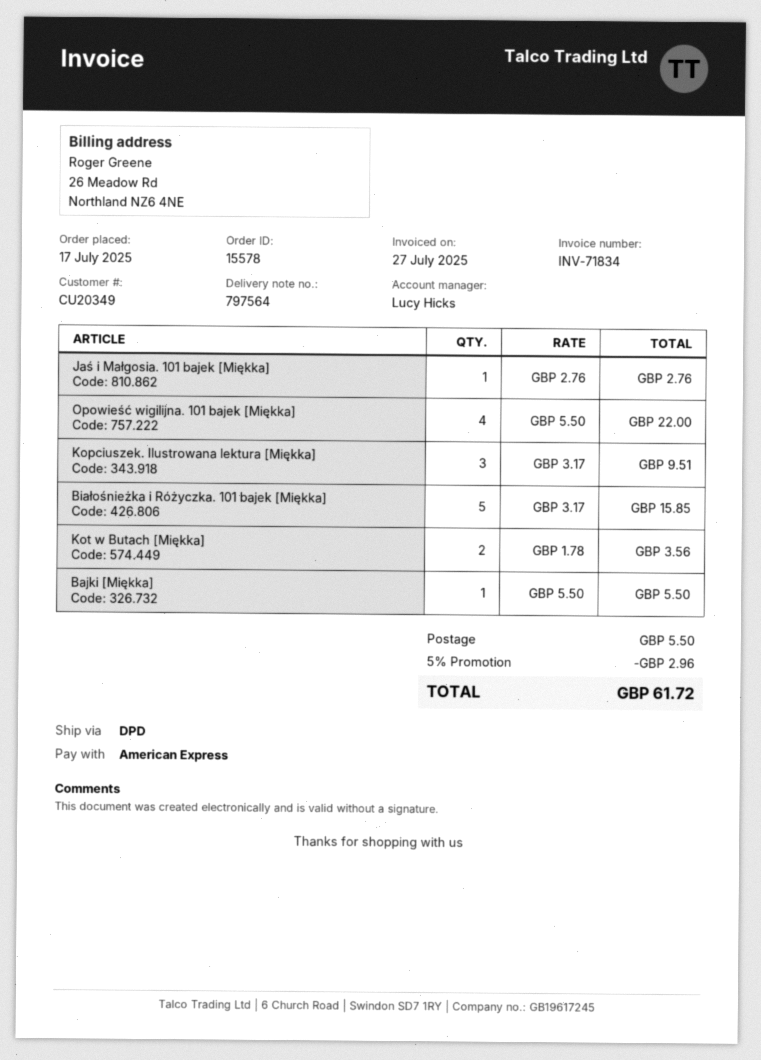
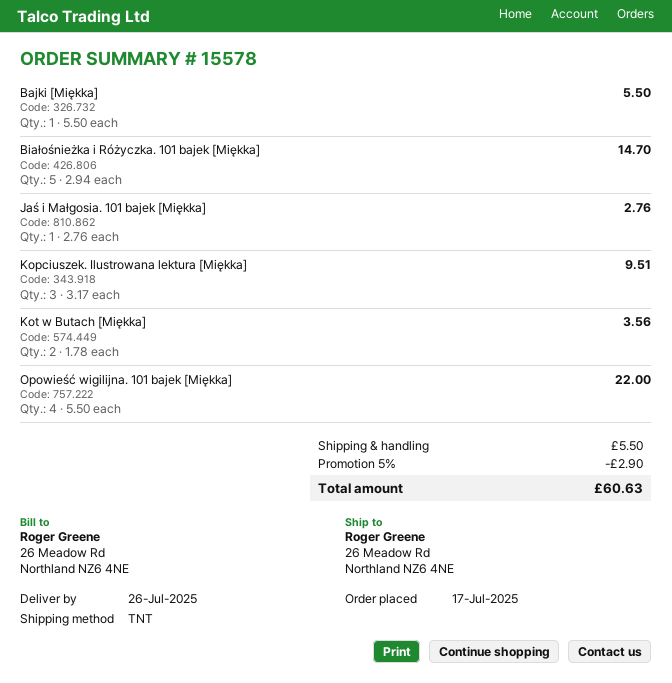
shipping method: DPD -> TNT
Białośnieżka i Różyczka. 101 bajek [Miękka]: 5 x 3.17 = 15.85 -> 5 x 2.94 = 14.70
discount: 5% = 2.96 -> 5% = 2.90
total: 61.72 -> 60.63

